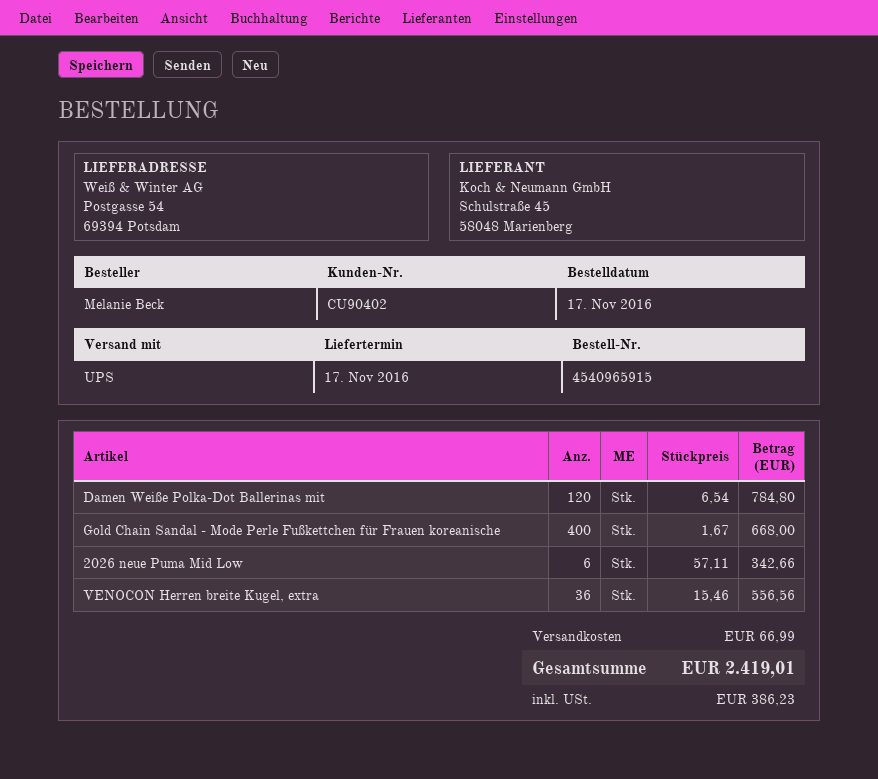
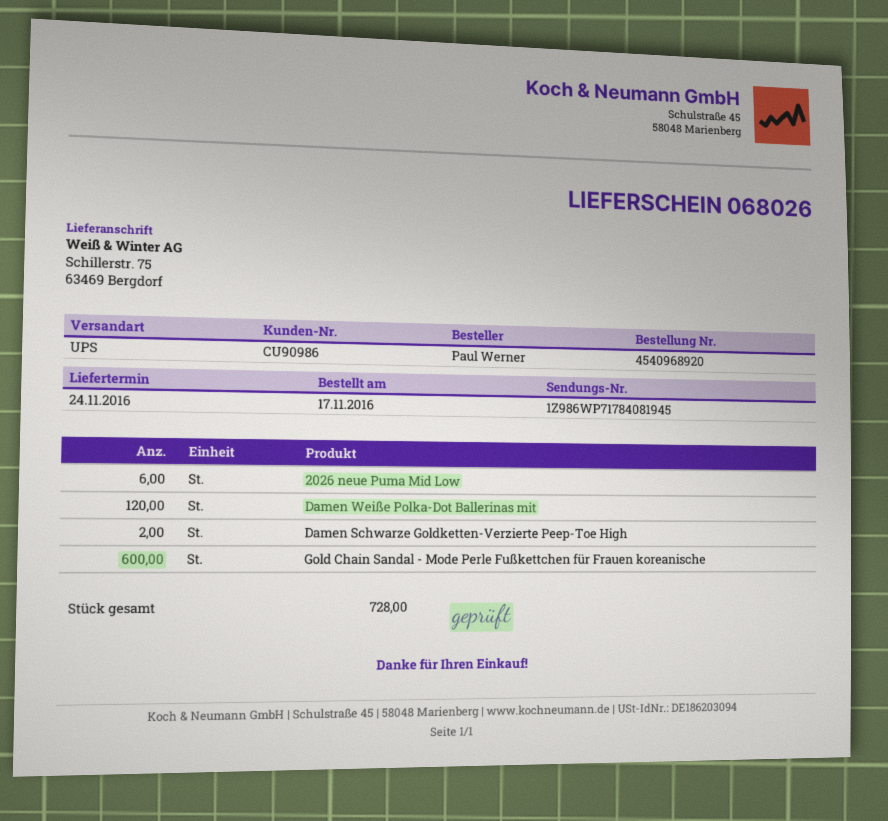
order number: 4540965915 -> 4540968920
delivery date: 2016-11-17 -> 2016-11-24
customer number: CU90402 -> CU90986
ordered by: Melanie Beck -> Paul Werner
ship to: Postgasse 54, 69394 Potsdam -> Schillerstr. 75, 63469 Bergdorf
Gold Chain Sandal - Mode Perle Fußkettchen für Frauen koreanische: 400 -> 600
VENOCON Herren breite Kugel, extra: 36 -> none
Damen Schwarze Goldketten-Verzierte Peep-Toe High: none -> 2

